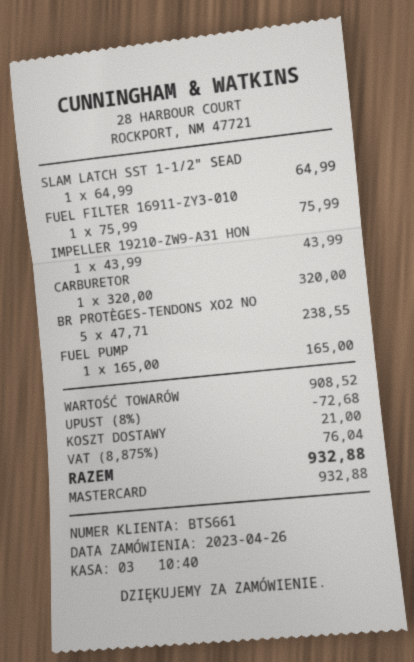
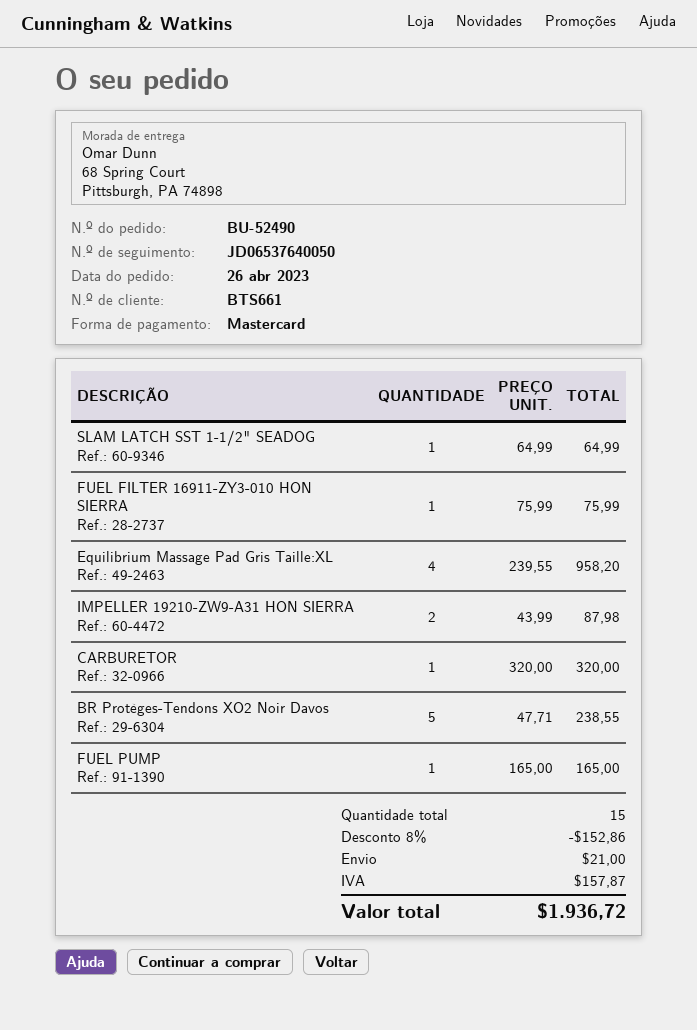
IMPELLER 19210-ZW9-A31 HON: 1 x 43.99 = 43.99 -> 2 x 43.99 = 87.98
Equilibrium Massage Pad Gris Taille:XL: none -> 4 x 239.55 = 958.20
discount: 8% = 72.68 -> 8% = 152.86
tax: 76.04 -> 157.87
total: 932.88 -> 1936.72

